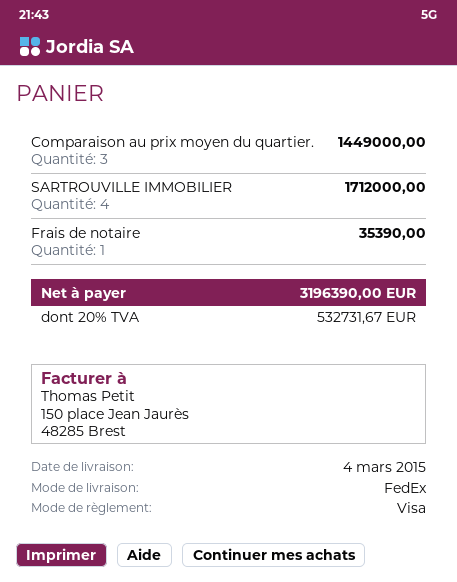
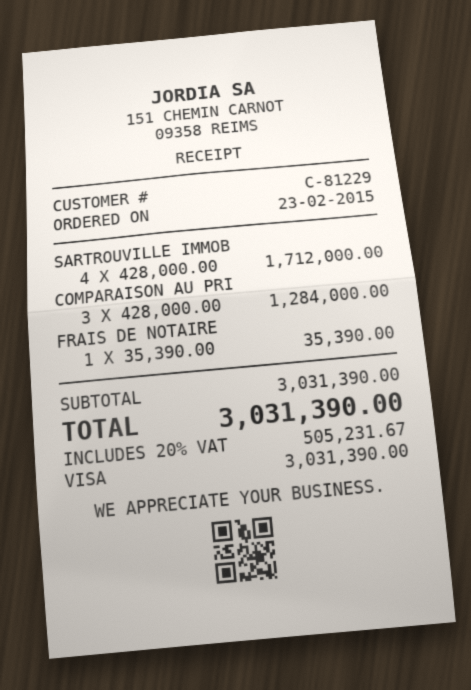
Comparaison au prix moyen du quartier.: 3 for 1449000.00 -> 3 for 1284000.00
tax: 20% = 532731.67 -> 20% = 505231.67
total: 3196390.00 -> 3031390.00

